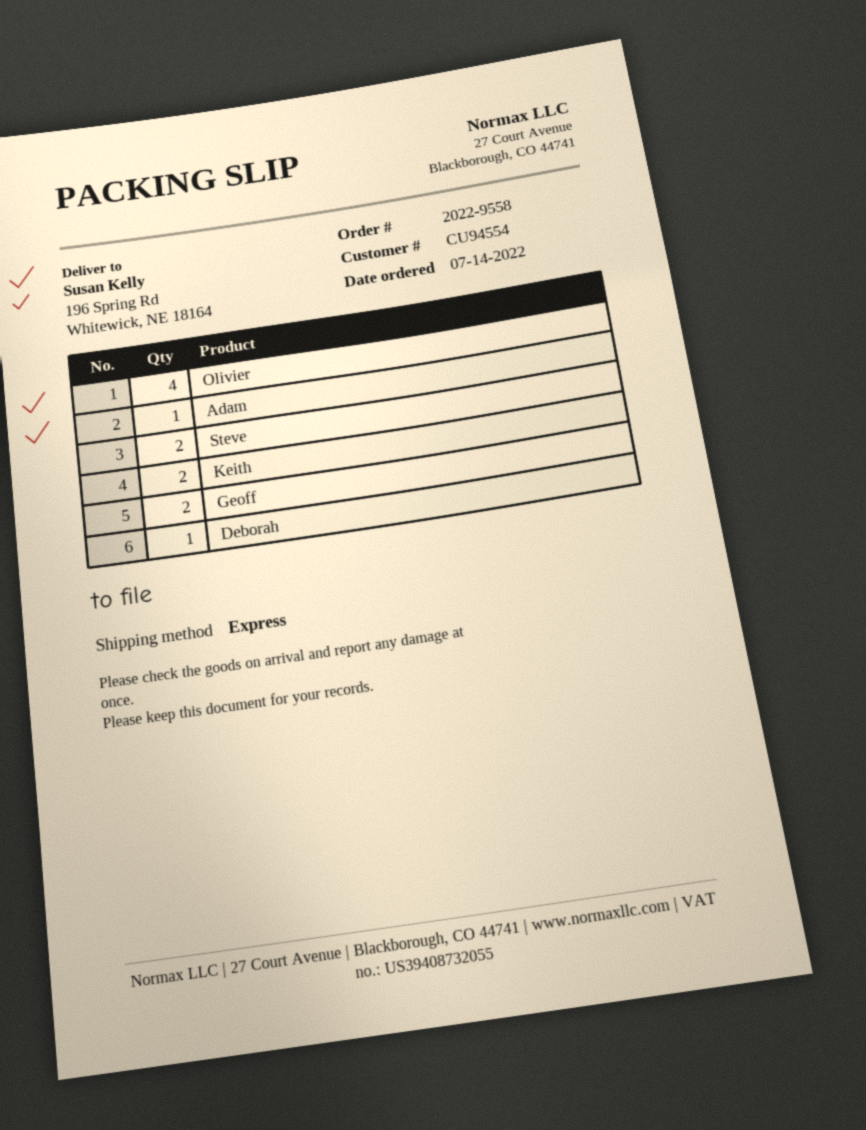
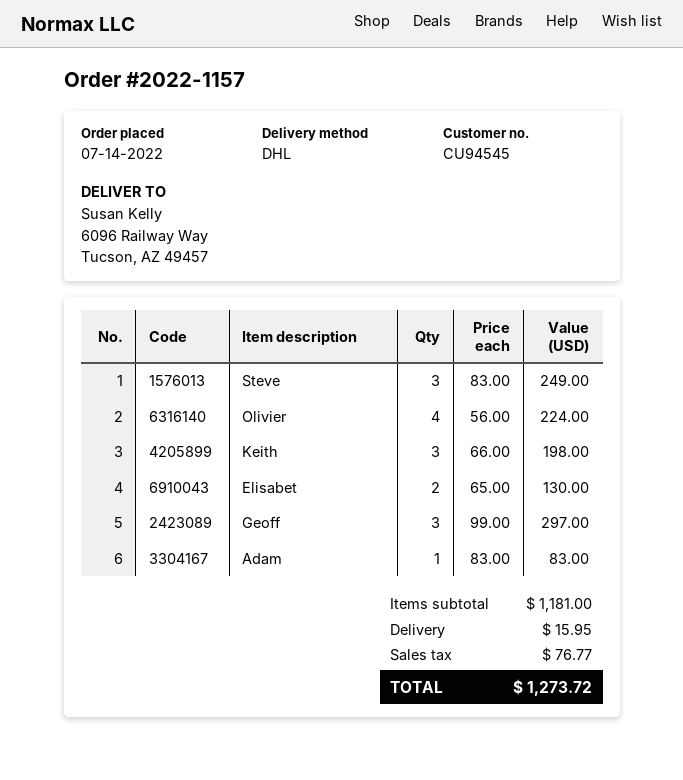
order number: 2022-9558 -> 2022-1157
customer number: CU94554 -> CU94545
shipping method: express -> DHL
ship to: 196 Spring Rd, Whitewick, NE 18164 -> 6096 Railway Way, Tucson, AZ 49457
Steve: 2 -> 3
Keith: 2 -> 3
Geoff: 2 -> 3
Deborah: 1 -> none
Elisabet: none -> 2

